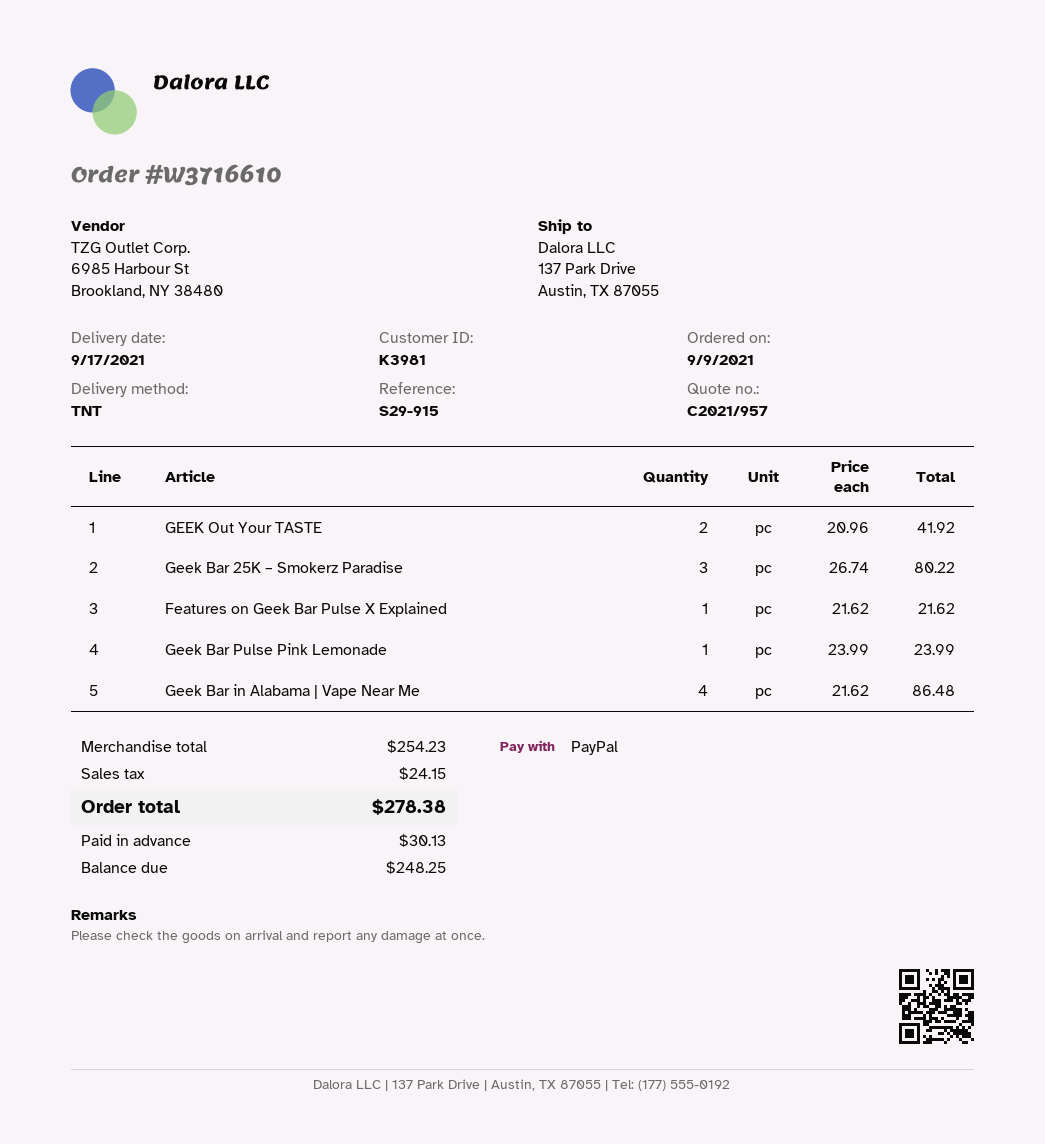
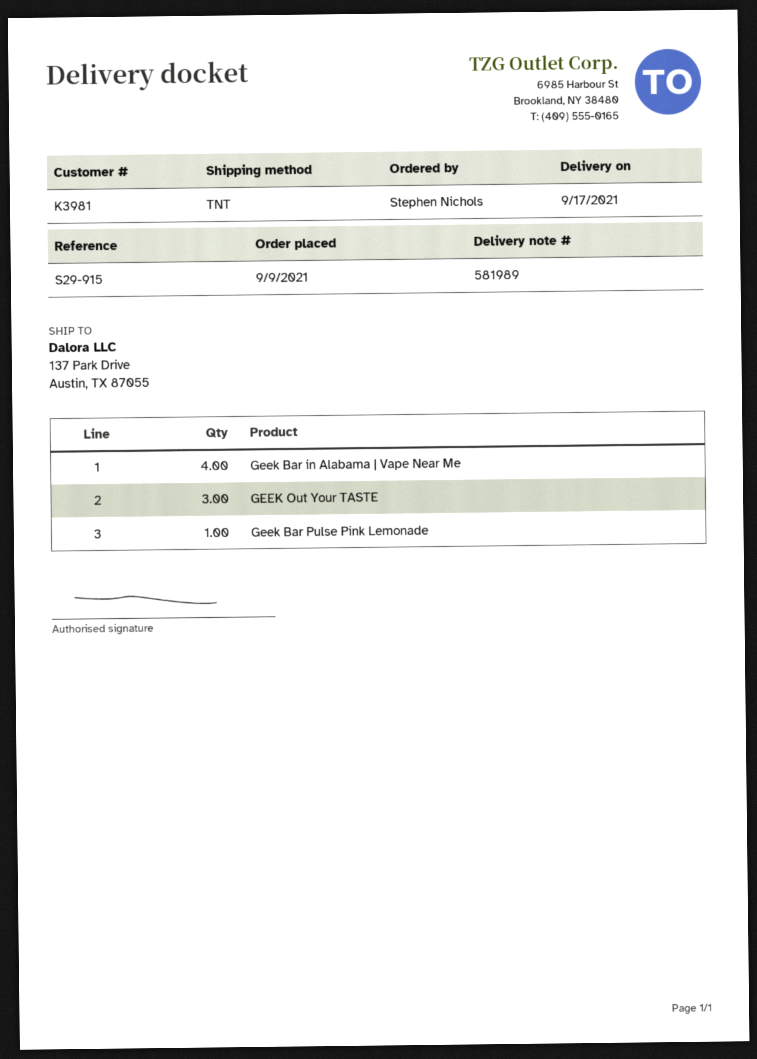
GEEK Out Your TASTE: 2 -> 3
Geek Bar 25K – Smokerz Paradise: 3 -> none
Features on Geek Bar Pulse X Explained: 1 -> none

